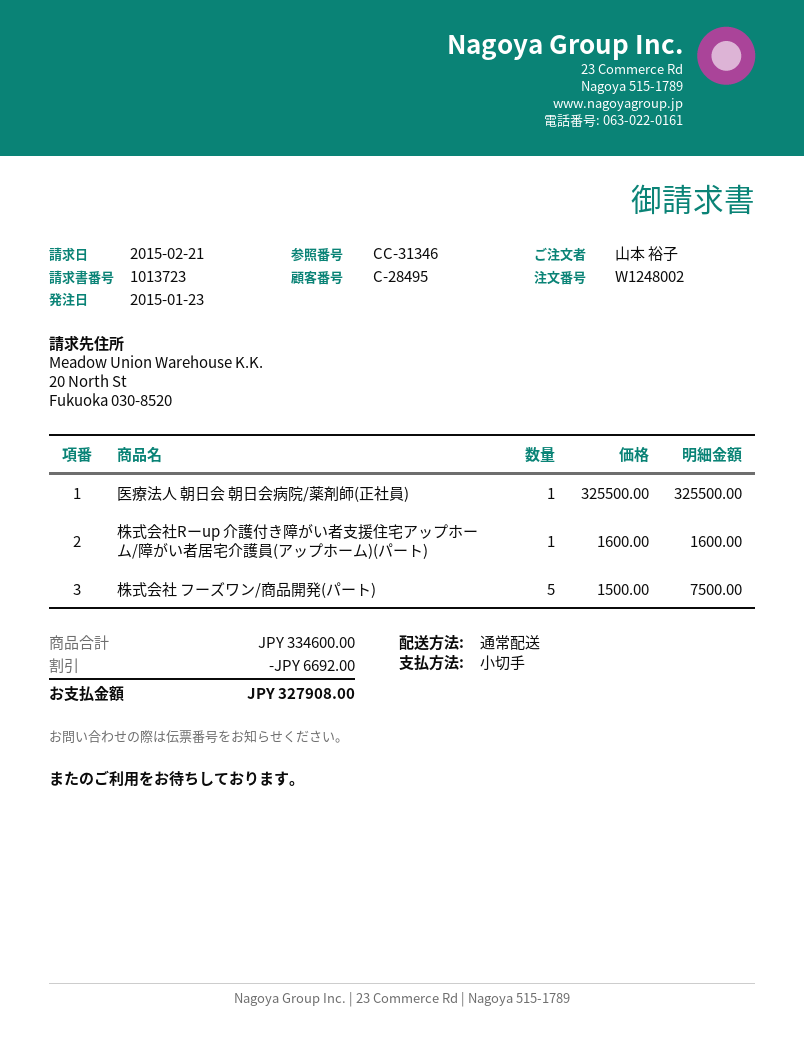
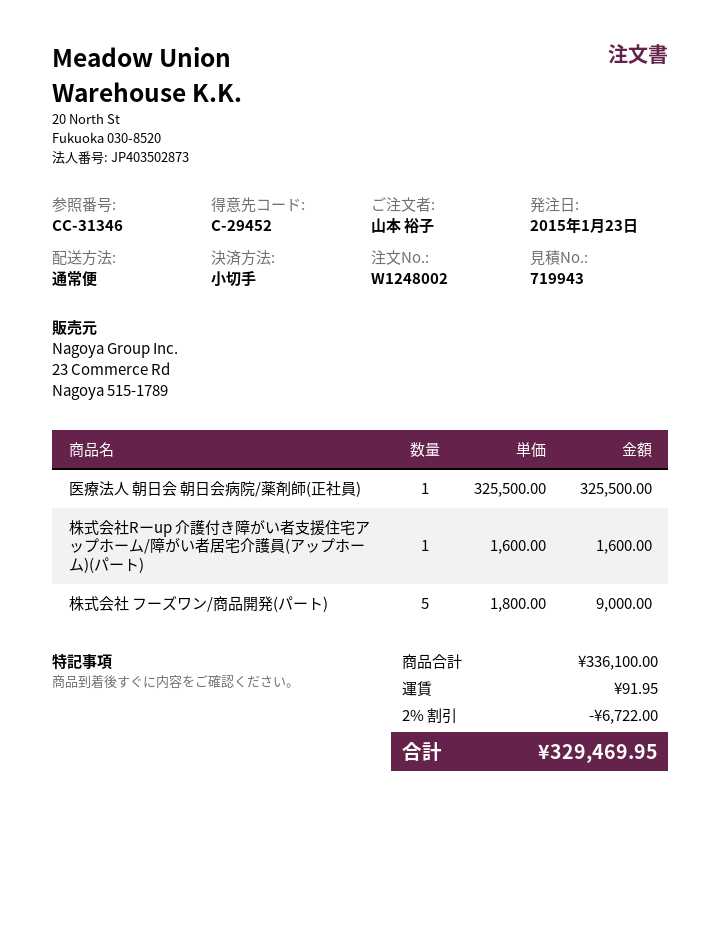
customer number: C-28495 -> C-29452
株式会社 フーズワン/商品開発(パート): 5 x 1500.00 = 7500.00 -> 5 x 1800.00 = 9000.00
subtotal: 334600.00 -> 336100.00
discount: 6692.00 -> 6722.00
shipping: none -> 91.95
total: 327908.00 -> 329469.95

